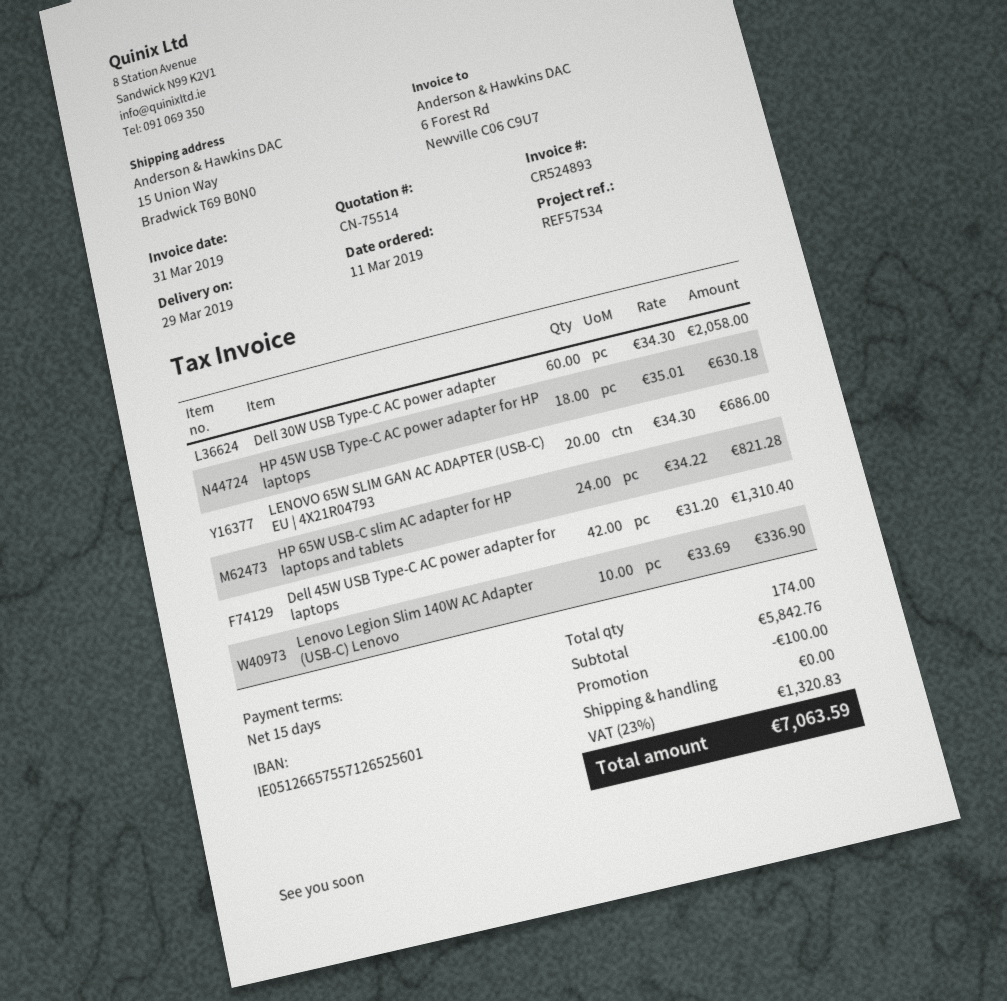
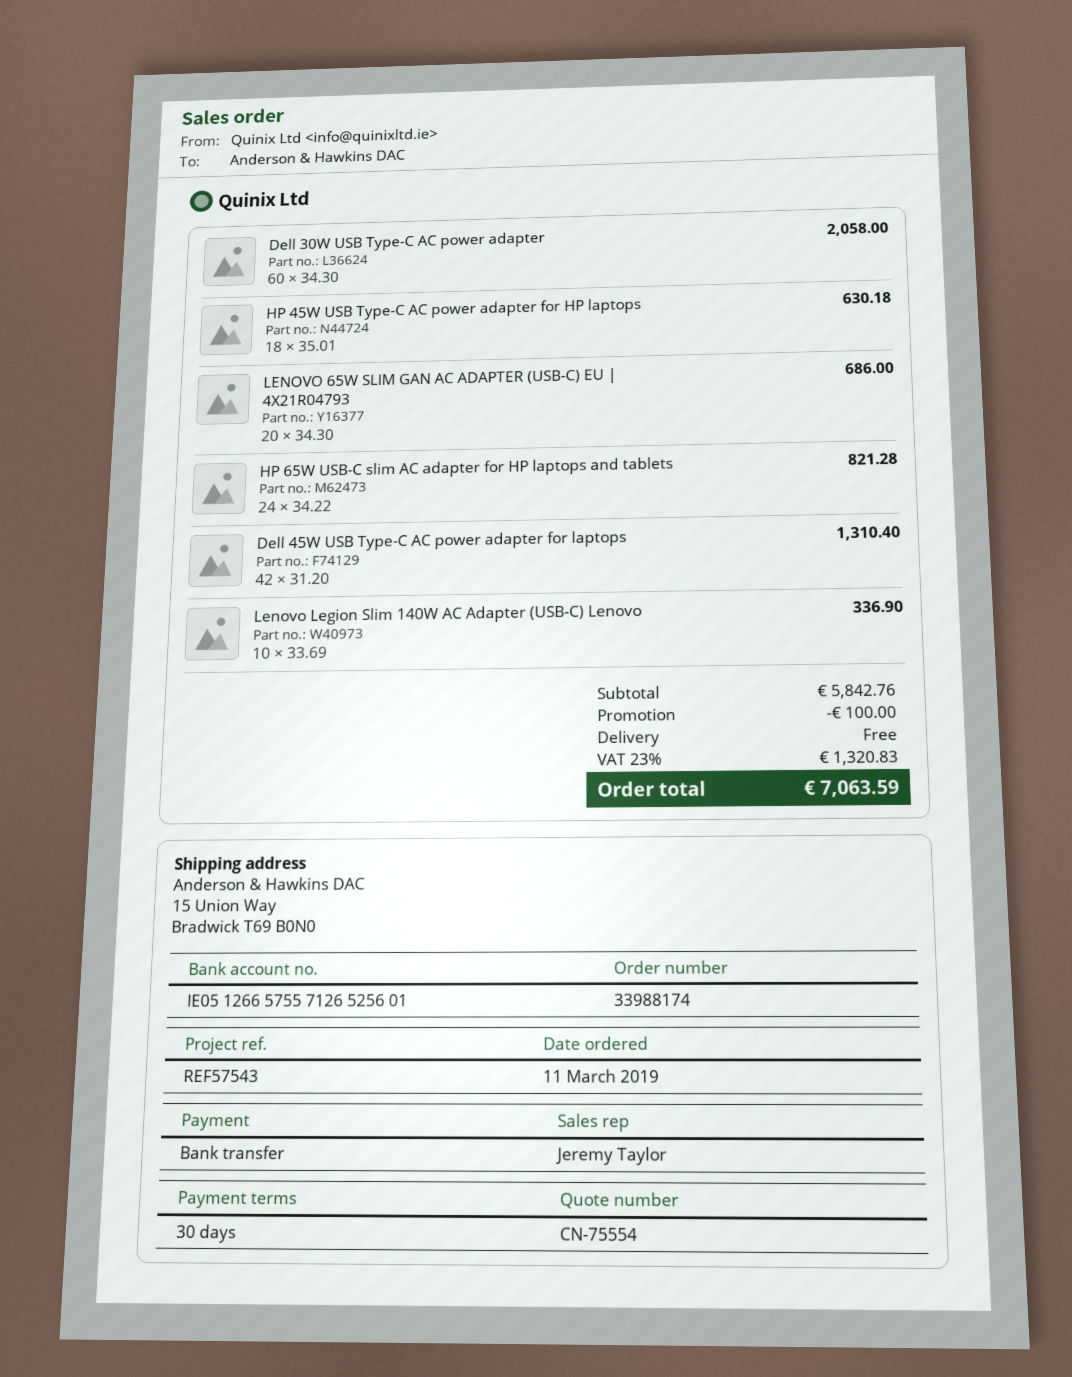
quote number: CN-75514 -> CN-75554
payment terms: 15 days -> 30 days
reference: REF57534 -> REF57543

